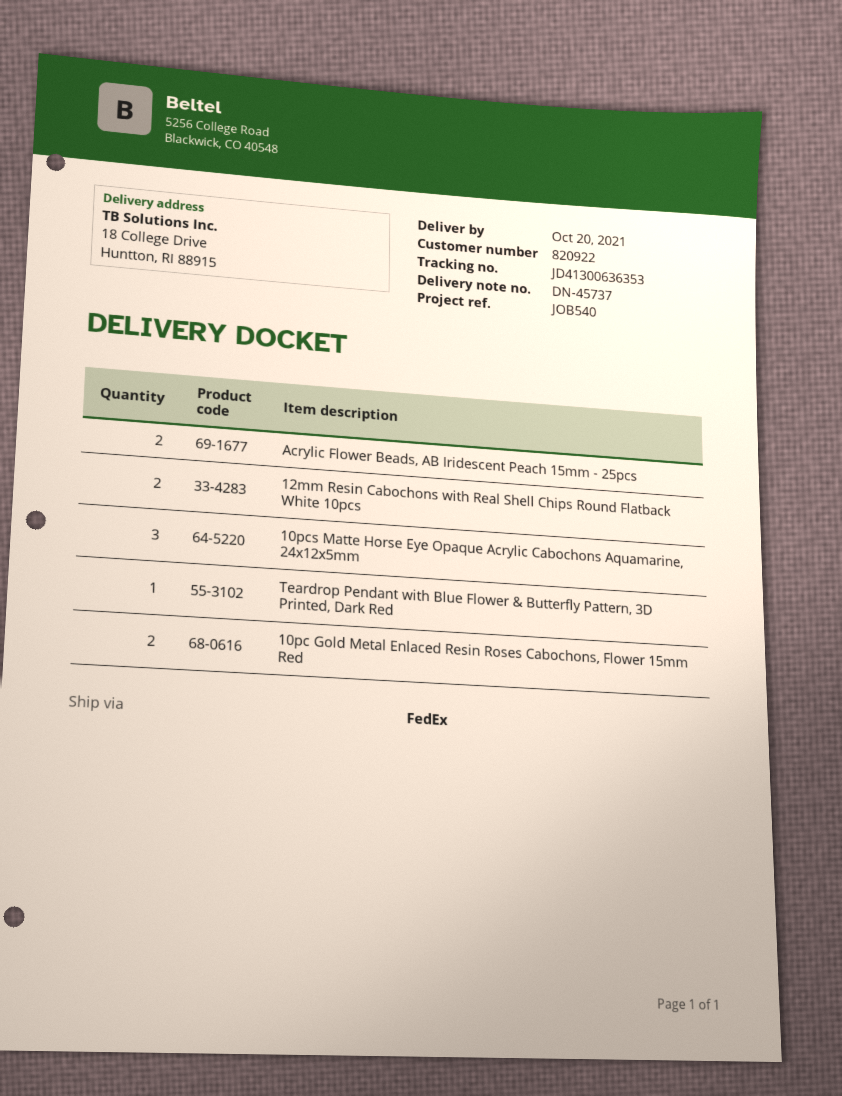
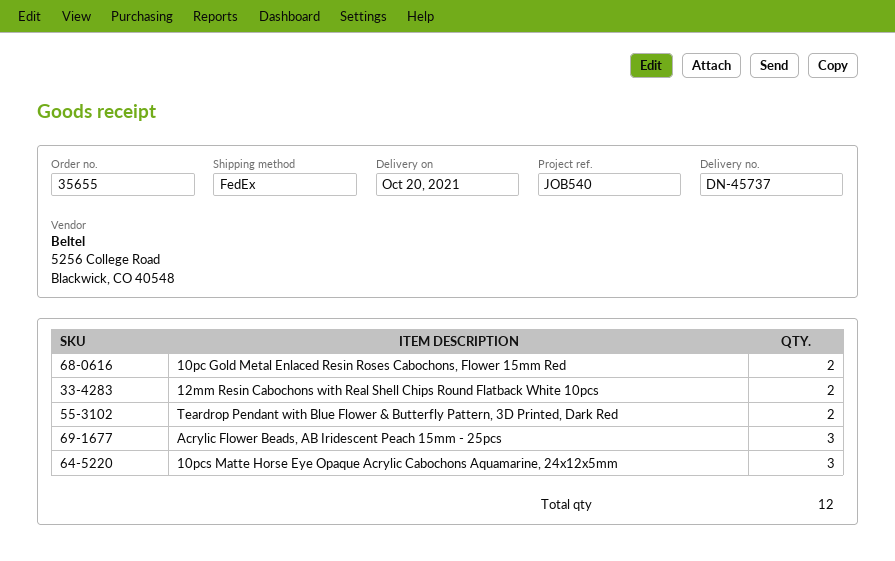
Acrylic Flower Beads, AB Iridescent Peach 15mm - 25pcs: 2 -> 3
Teardrop Pendant with Blue Flower & Butterfly Pattern, 3D Printed, Dark Red: 1 -> 2

